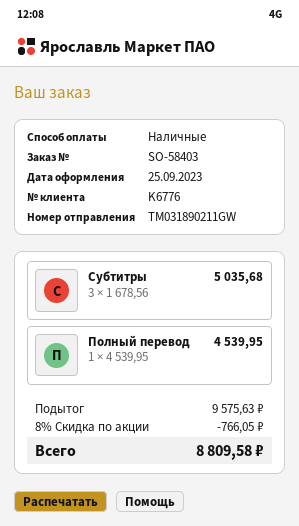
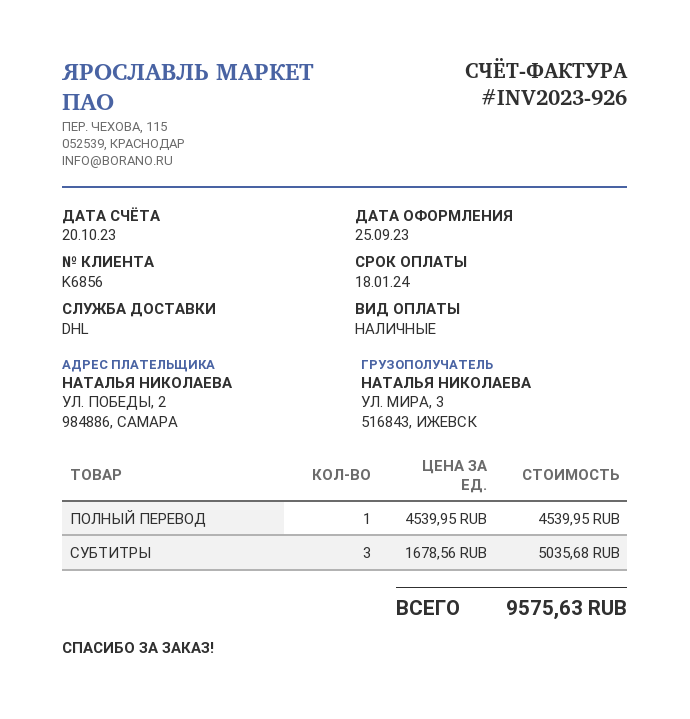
customer number: K6776 -> K6856
discount: 8% = 766.05 -> none
total: 8809.58 -> 9575.63

